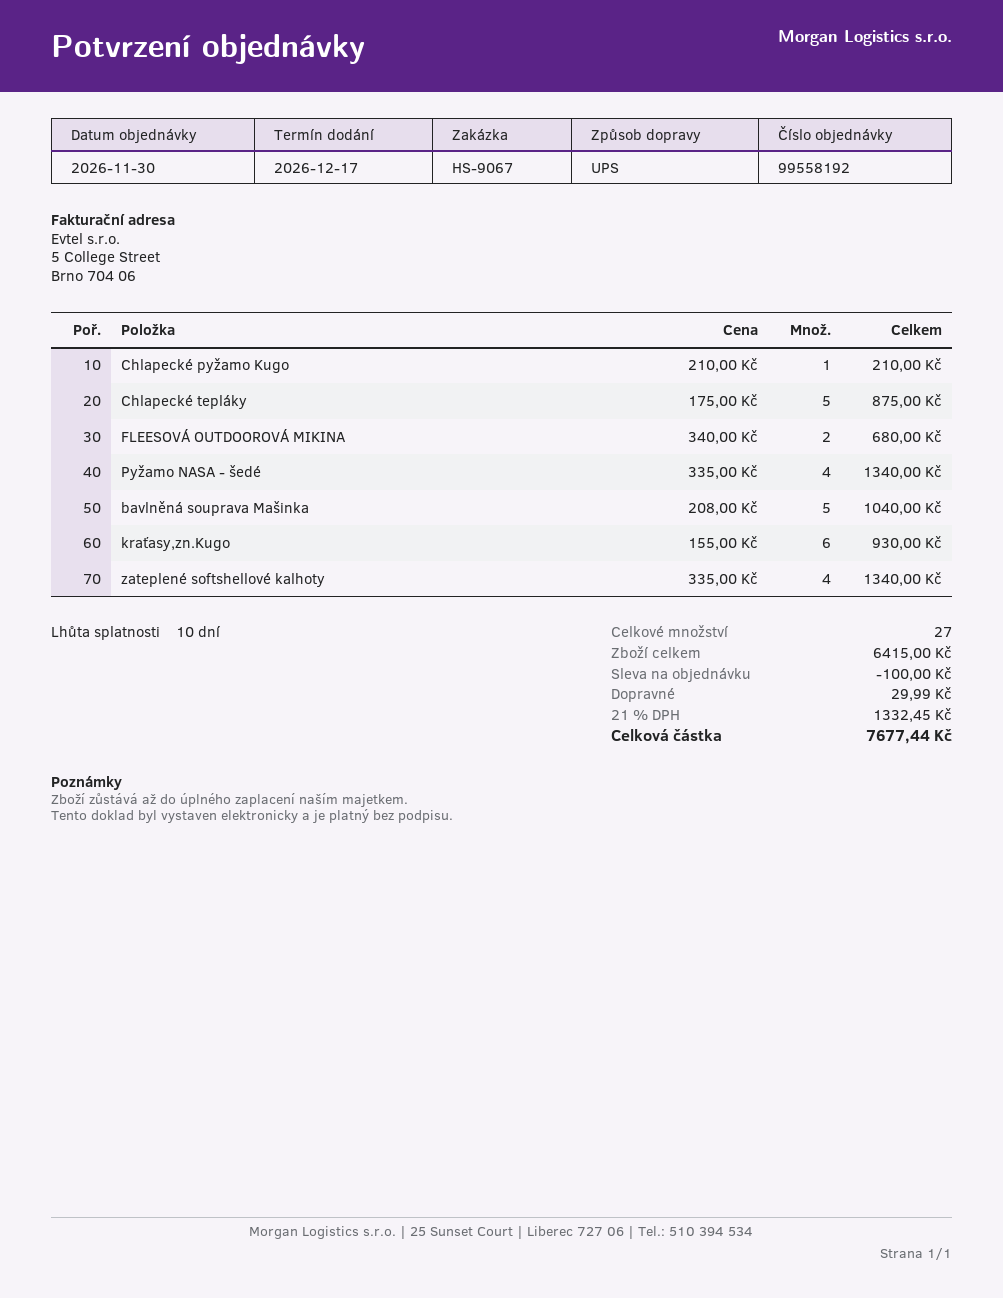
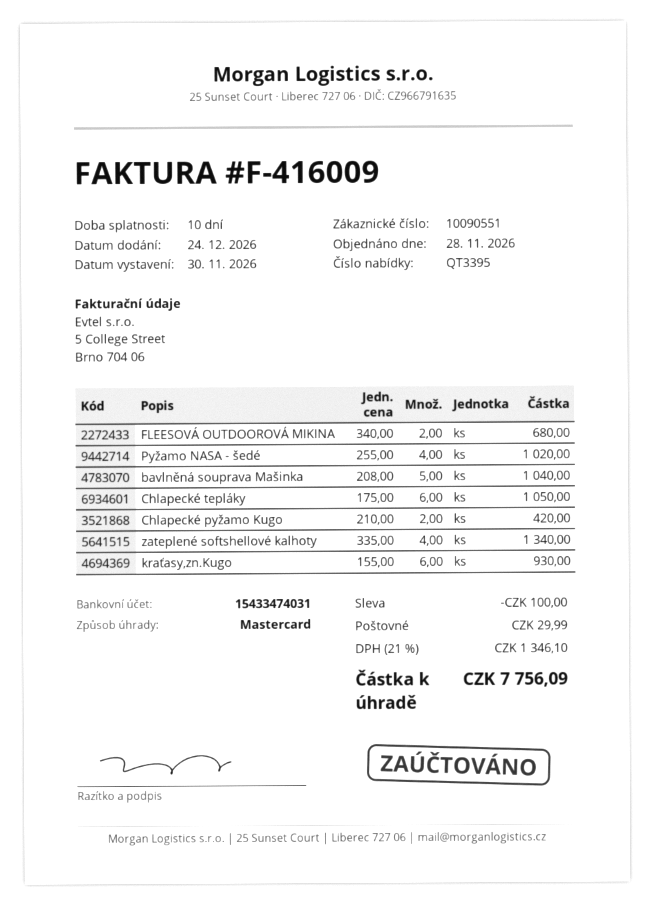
order date: 2026-11-30 -> 2026-11-28
delivery date: 2026-12-17 -> 2026-12-24
Chlapecké pyžamo Kugo: 1 x 210.00 = 210.00 -> 2 x 210.00 = 420.00
Chlapecké tepláky: 5 x 175.00 = 875.00 -> 6 x 175.00 = 1050.00
Pyžamo NASA - šedé: 4 x 335.00 = 1340.00 -> 4 x 255.00 = 1020.00
tax: 21% = 1332.45 -> 21% = 1346.10
total: 7677.44 -> 7756.09

